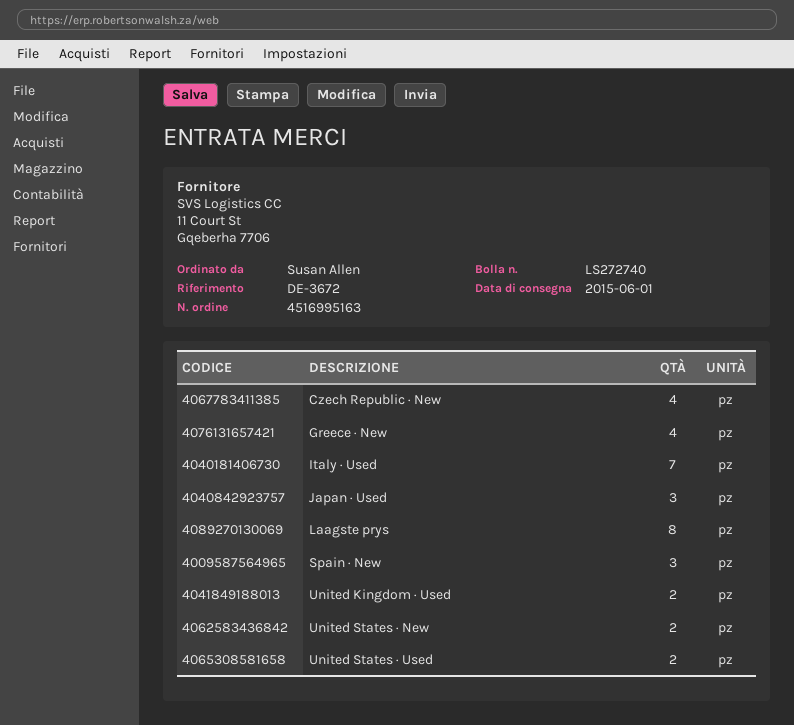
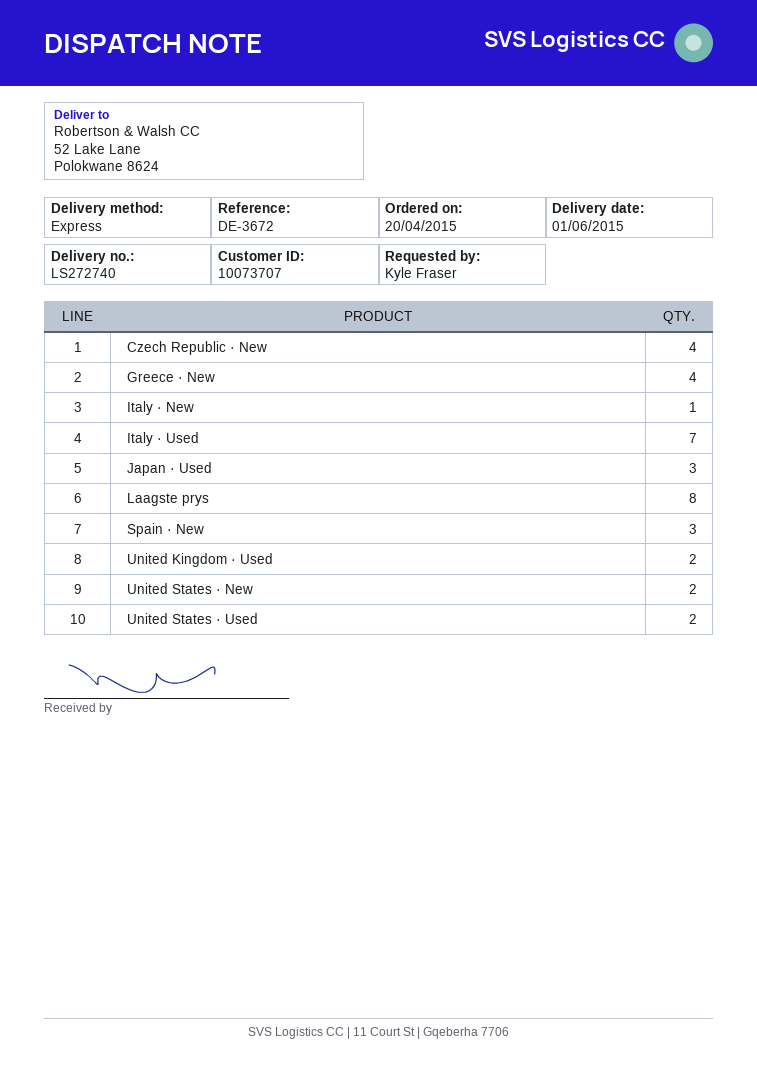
ordered by: Susan Allen -> Kyle Fraser
Italy · New: none -> 1

